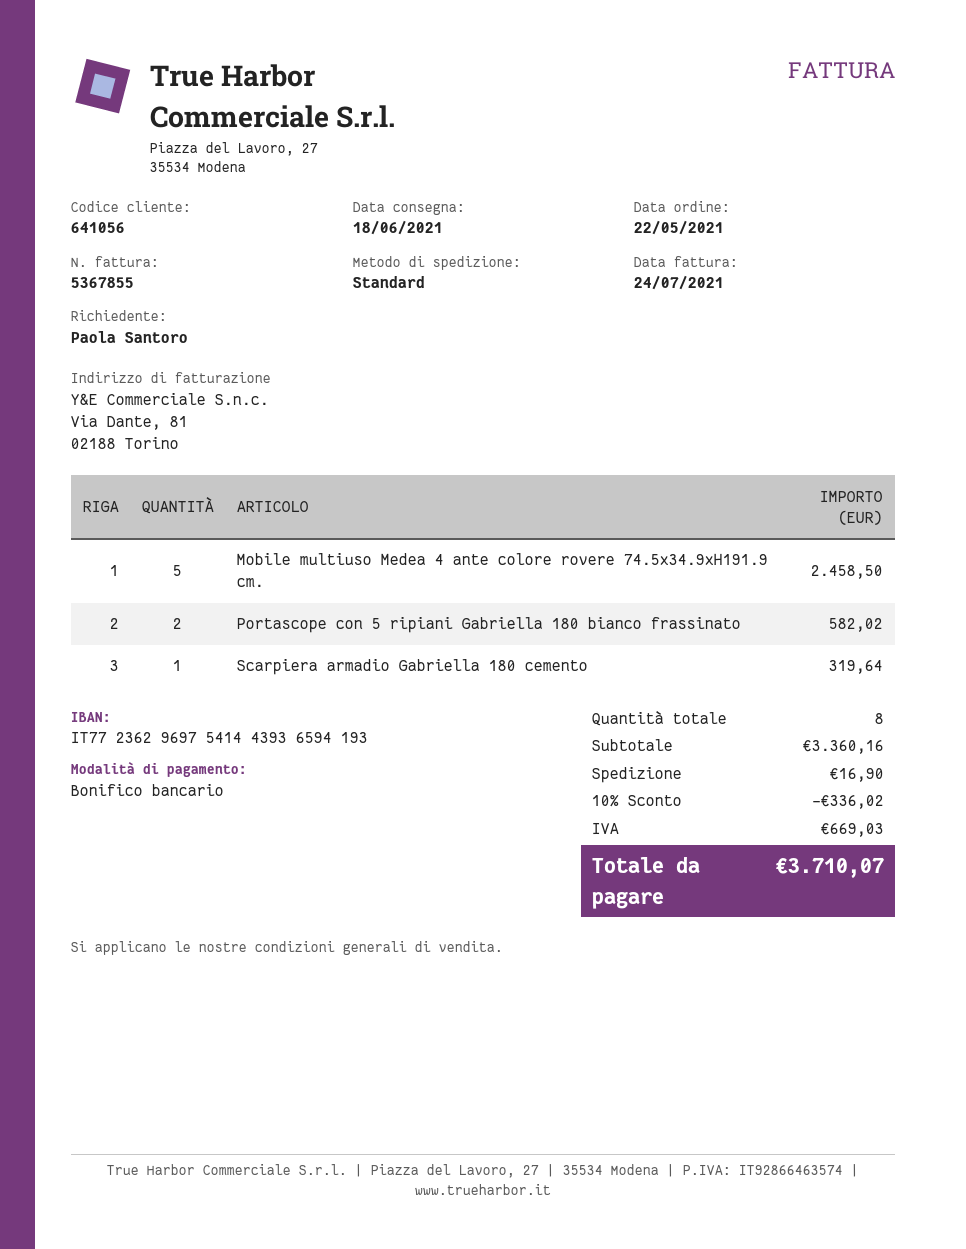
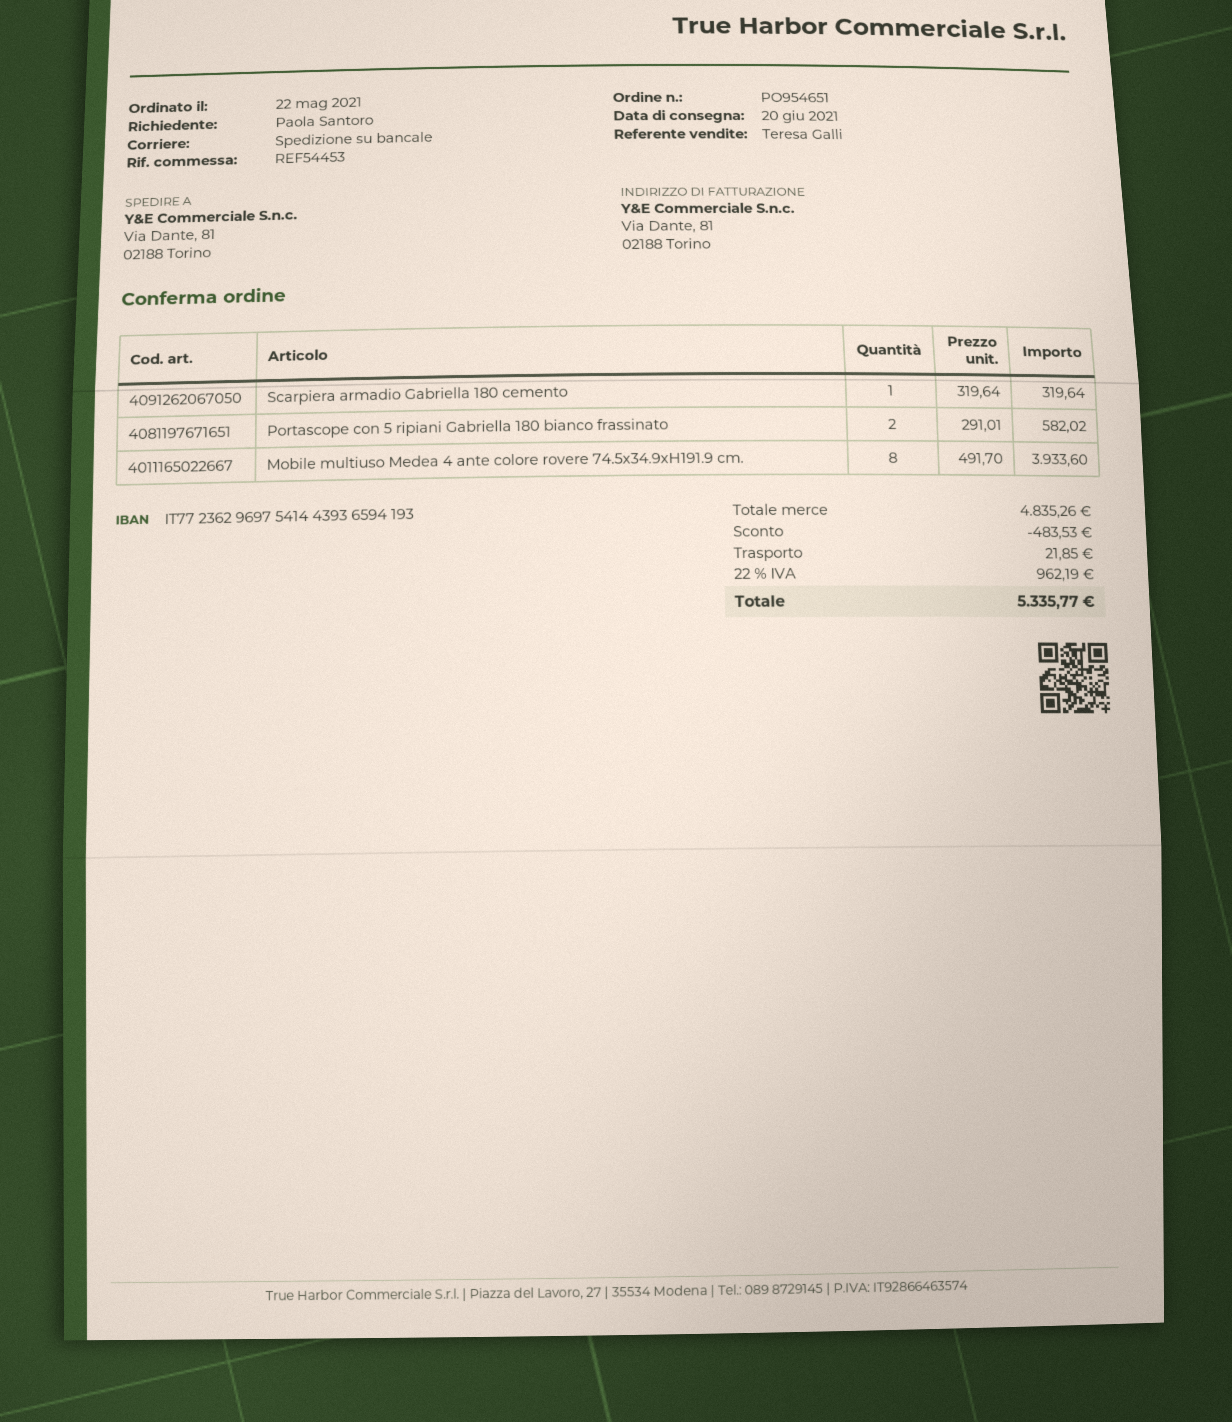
delivery date: 2021-06-18 -> 2021-06-20
shipping method: standard -> pallet freight
Mobile multiuso Medea 4 ante colore rovere 74.5x34.9xH191.9 cm.: 5 for 2458.50 -> 8 for 3933.60
subtotal: 3360.16 -> 4835.26
discount: 336.02 -> 483.53
shipping: 16.90 -> 21.85
tax: 669.03 -> 962.19
total: 3710.07 -> 5335.77

